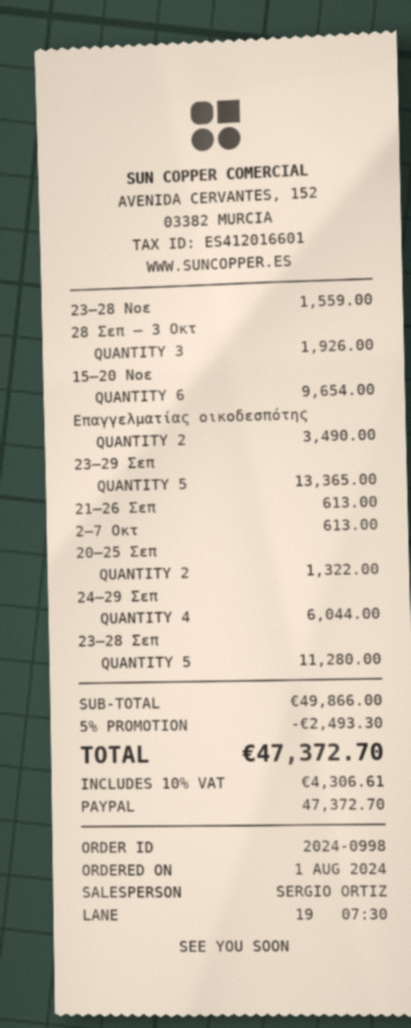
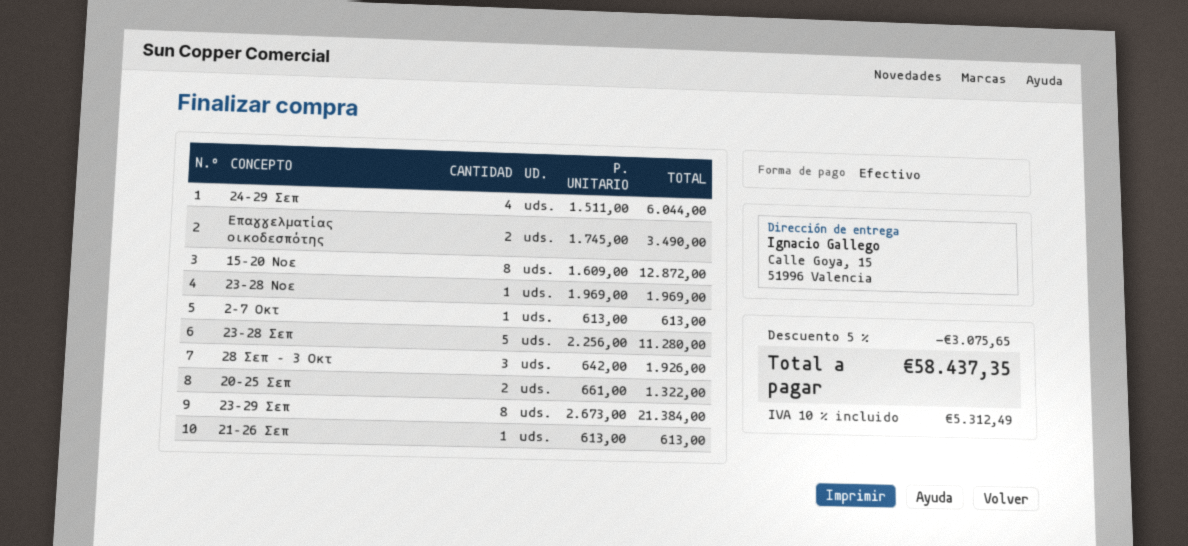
payment method: PayPal -> cash
23–28 Νοε: 1 for 1559.00 -> 1 for 1969.00
15–20 Νοε: 6 for 9654.00 -> 8 for 12872.00
23–29 Σεπ: 5 for 13365.00 -> 8 for 21384.00
discount: 5% = 2493.30 -> 5% = 3075.65
tax: 10% = 4306.61 -> 10% = 5312.49
total: 47372.70 -> 58437.35

